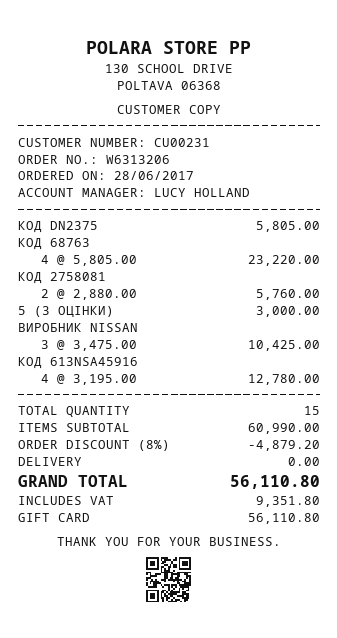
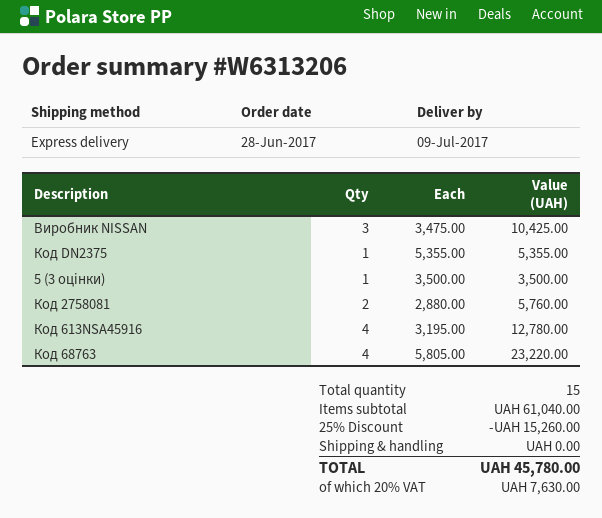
КОД DN2375: 1 x 5805.00 = 5805.00 -> 1 x 5355.00 = 5355.00
5 (3 ОЦІНКИ): 1 x 3000.00 = 3000.00 -> 1 x 3500.00 = 3500.00
subtotal: 60990.00 -> 61040.00
discount: 8% = 4879.20 -> 25% = 15260.00
tax: 9351.80 -> 7630.00
total: 56110.80 -> 45780.00

